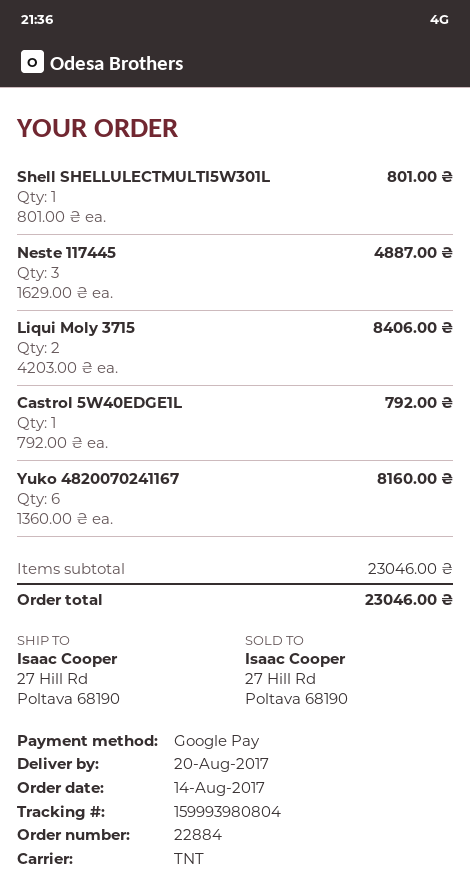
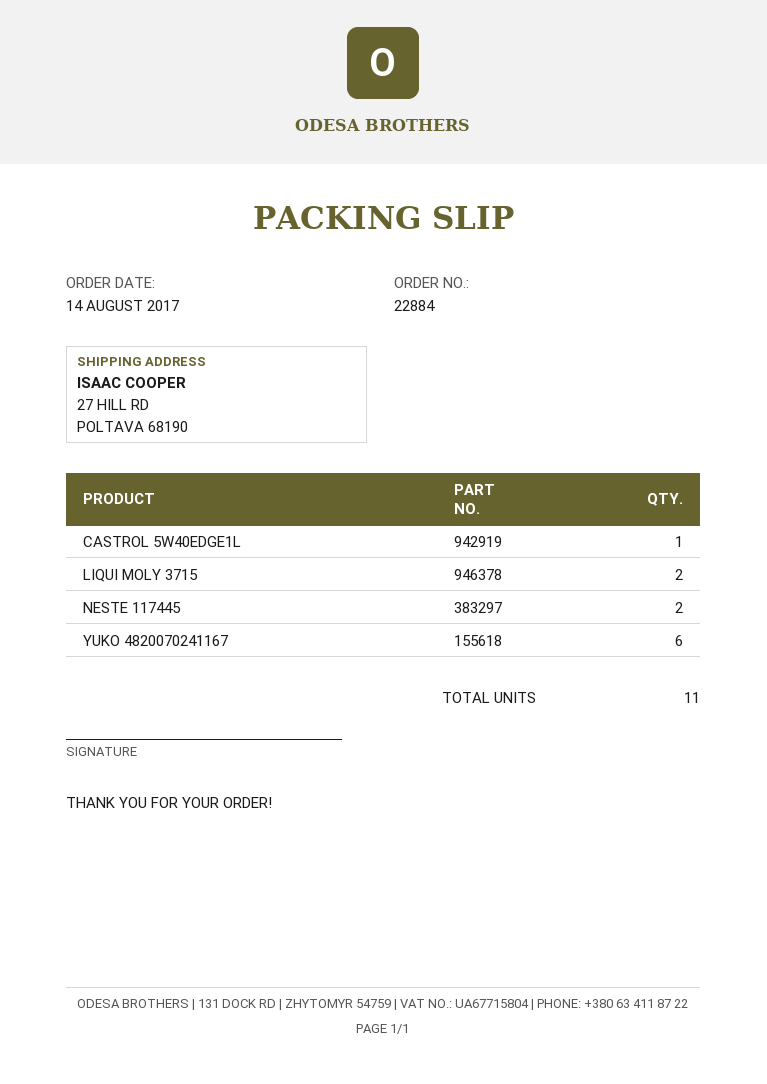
Shell SHELLULECTMULTI5W301L: 1 -> none
Neste 117445: 3 -> 2

